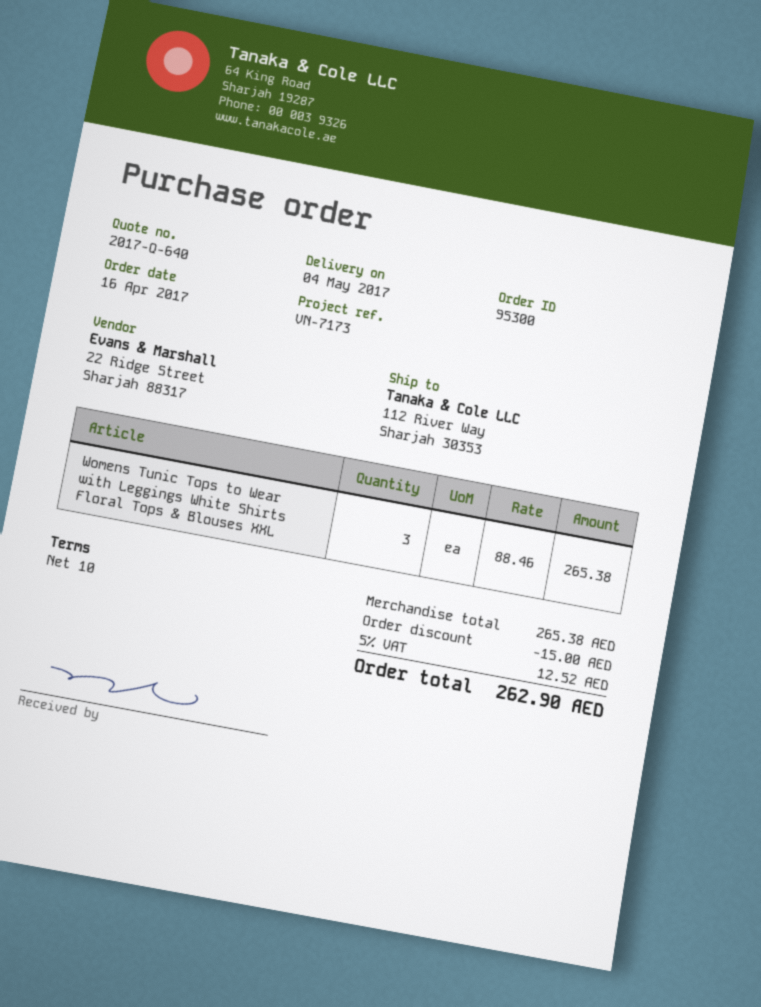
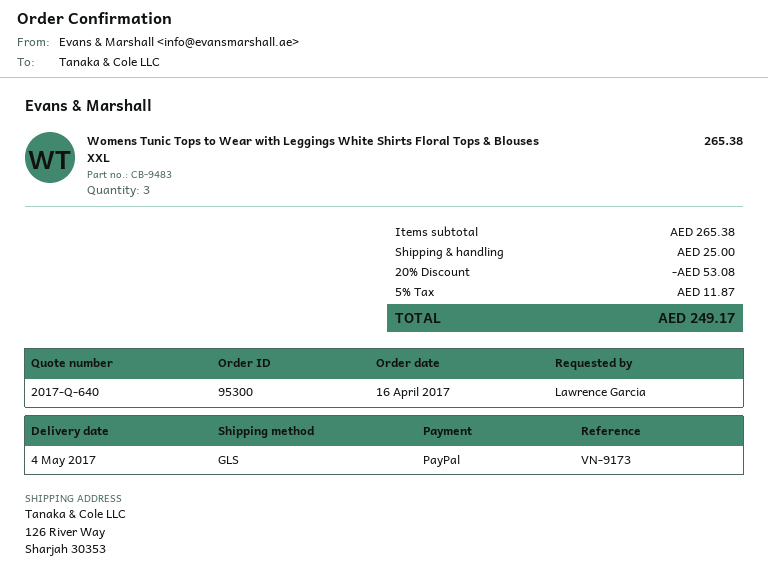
reference: VN-7173 -> VN-9173
ship to: 112 River Way, Sharjah 30353 -> 126 River Way, Sharjah 30353
discount: 15.00 -> 53.08
shipping: none -> 25.00
tax: 5% = 12.52 -> 5% = 11.87
total: 262.90 -> 249.17

